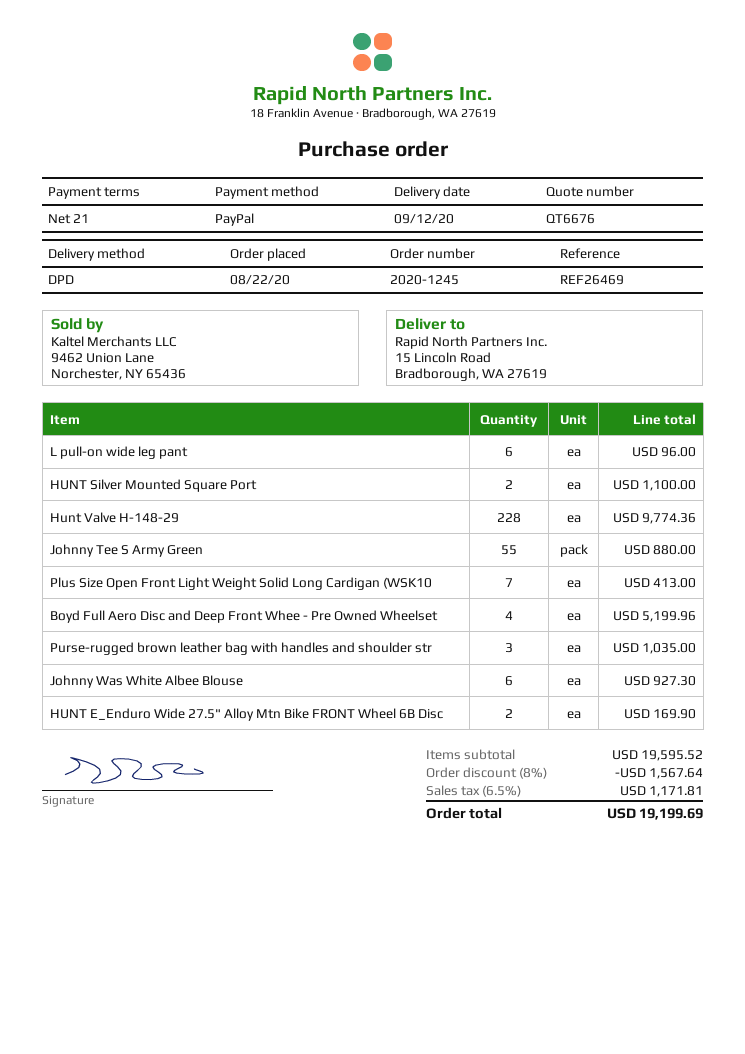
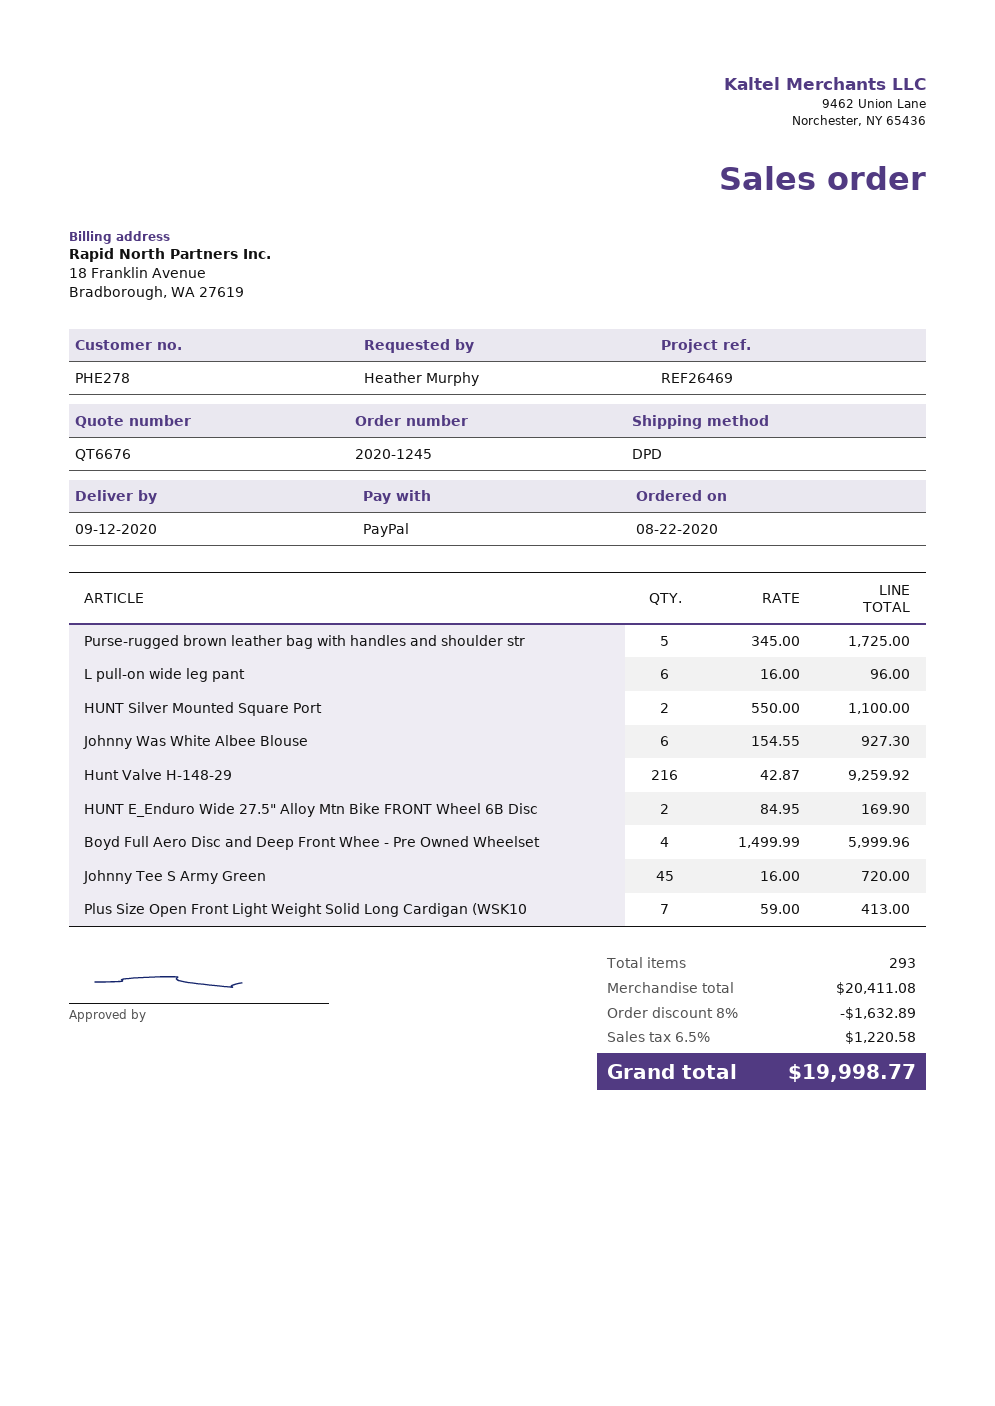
Hunt Valve H-148-29: 228 for 9774.36 -> 216 for 9259.92
Johnny Tee S Army Green: 55 for 880.00 -> 45 for 720.00
Boyd Full Aero Disc and Deep Front Whee - Pre Owned Wheelset: 4 for 5199.96 -> 4 for 5999.96
Purse-rugged brown leather bag with handles and shoulder str: 3 for 1035.00 -> 5 for 1725.00
subtotal: 19595.52 -> 20411.08
discount: 8% = 1567.64 -> 8% = 1632.89
tax: 6.5% = 1171.81 -> 6.5% = 1220.58
total: 19199.69 -> 19998.77

